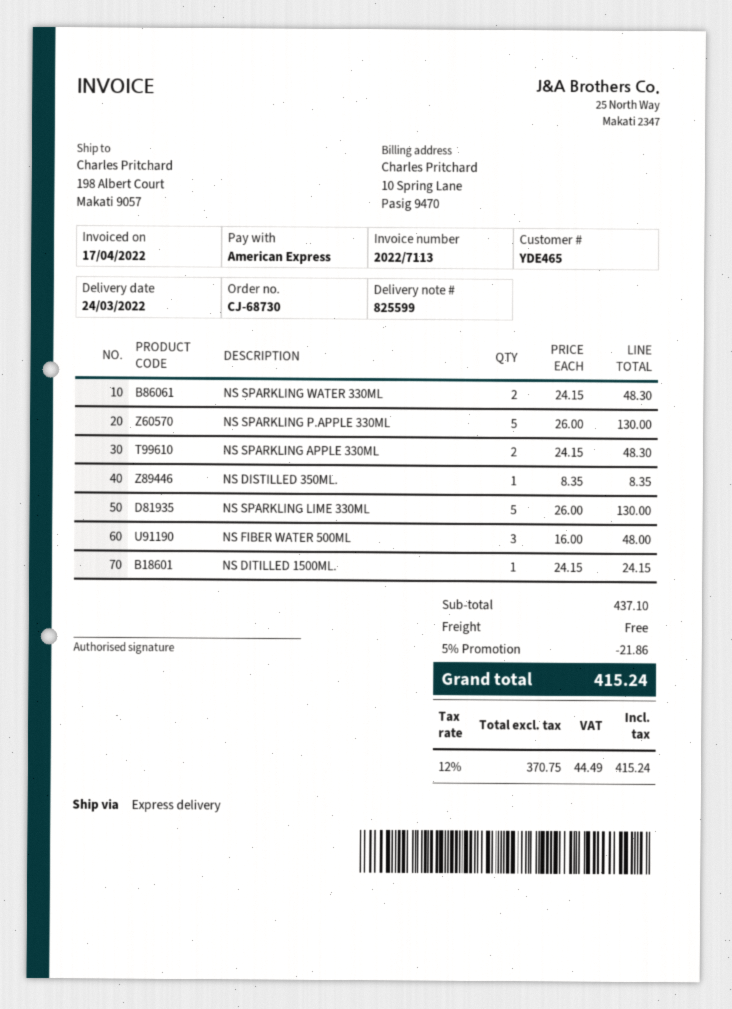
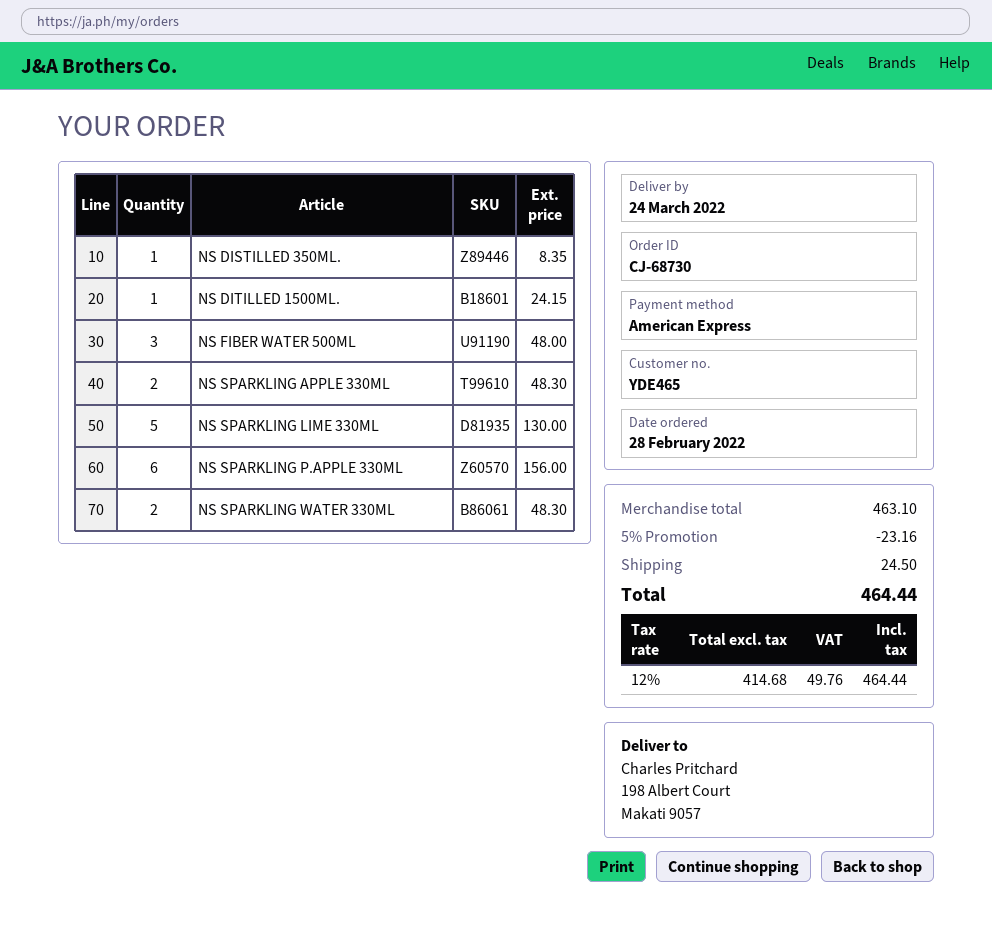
NS SPARKLING P.APPLE 330ML: 5 for 130.00 -> 6 for 156.00
subtotal: 437.10 -> 463.10
discount: 5% = 21.86 -> 5% = 23.16
shipping: 0.00 -> 24.50
net: 370.75 -> 414.68
tax: 12% = 44.49 -> 12% = 49.76
total: 415.24 -> 464.44

